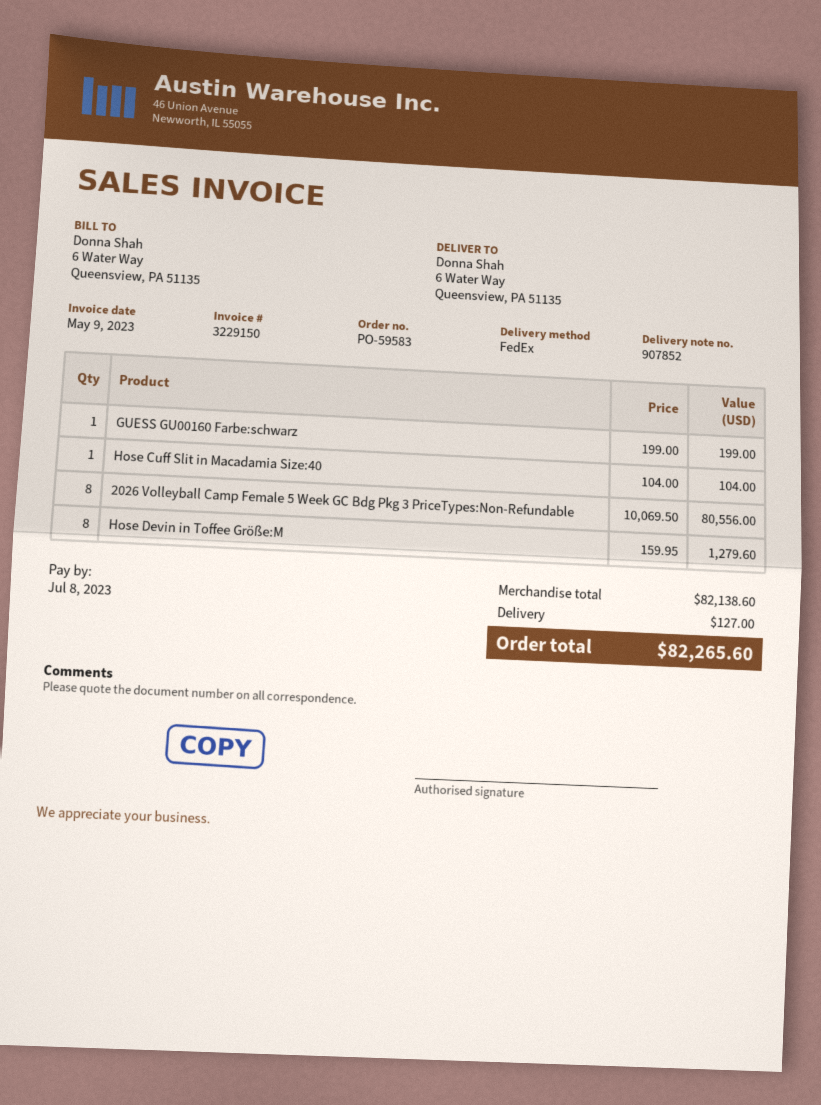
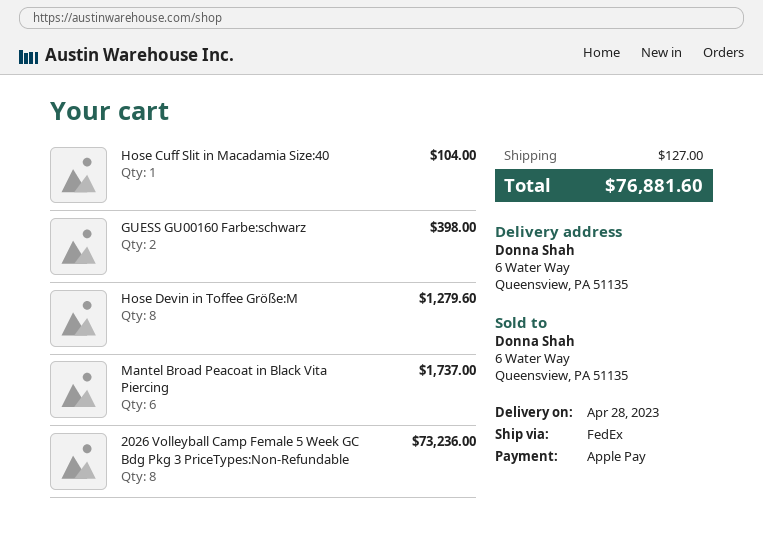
GUESS GU00160 Farbe:schwarz: 1 for 199.00 -> 2 for 398.00
2026 Volleyball Camp Female 5 Week GC Bdg Pkg 3 PriceTypes:Non-Refundable: 8 for 80556.00 -> 8 for 73236.00
Mantel Broad Peacoat in Black Vita Piercing: none -> 6 for 1737.00
total: 82265.60 -> 76881.60

